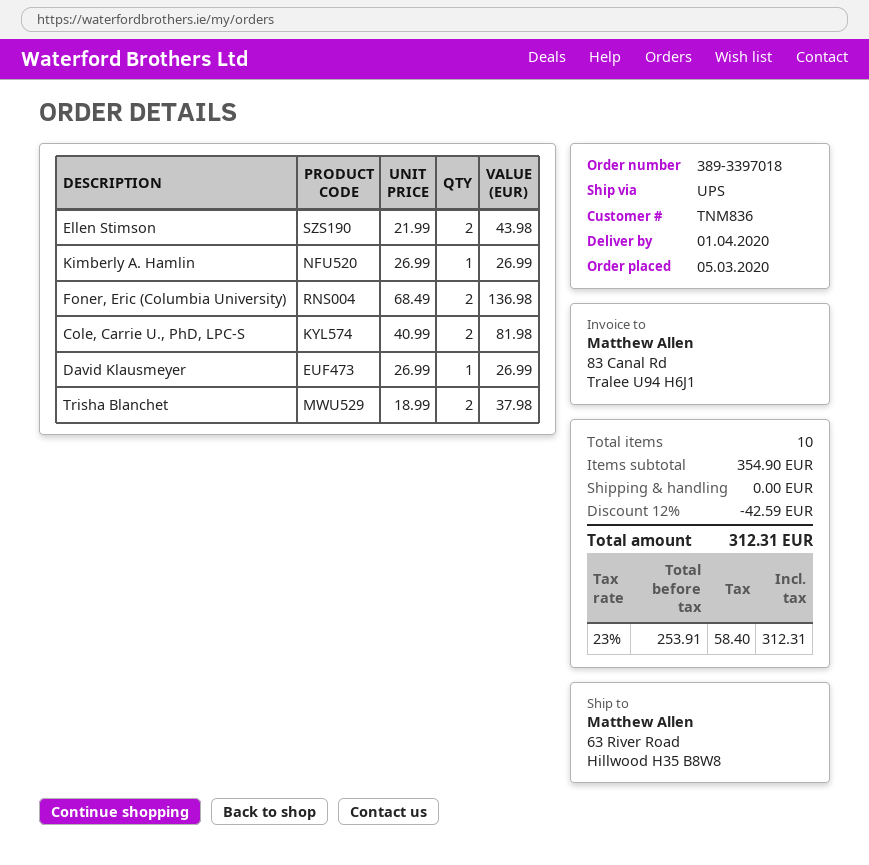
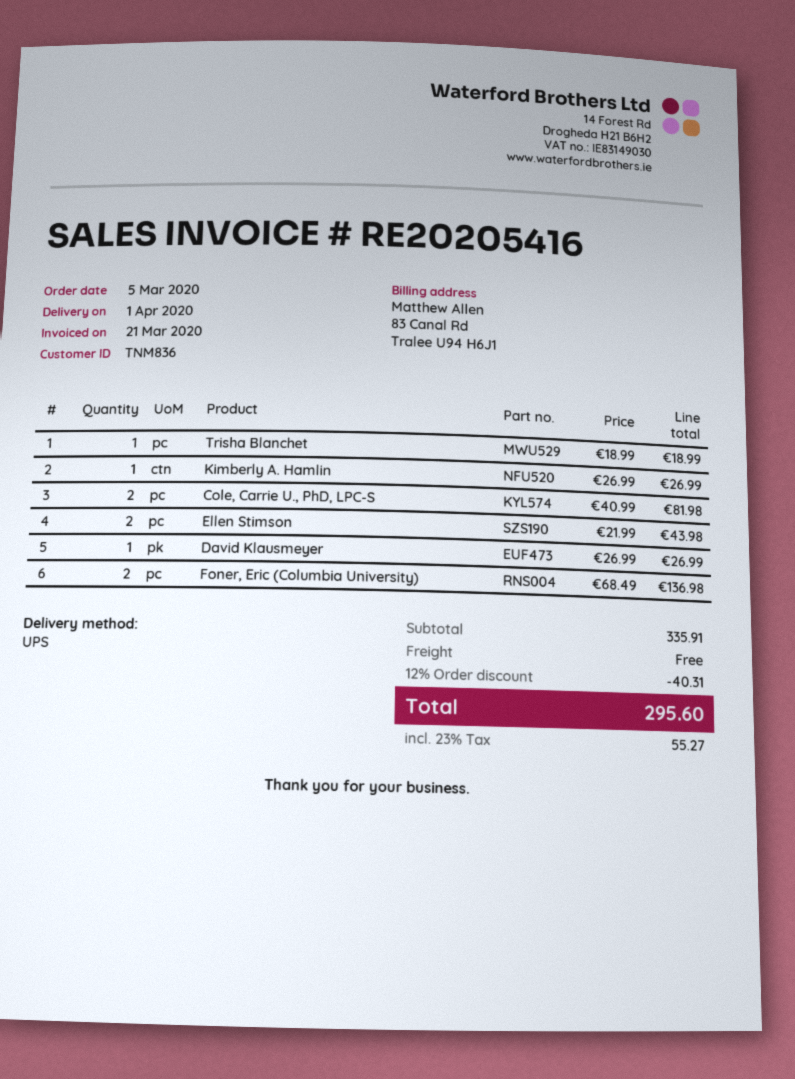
Trisha Blanchet: 2 x 18.99 = 37.98 -> 1 x 18.99 = 18.99
subtotal: 354.90 -> 335.91
discount: 12% = 42.59 -> 12% = 40.31
tax: 23% = 58.40 -> 23% = 55.27
total: 312.31 -> 295.60

